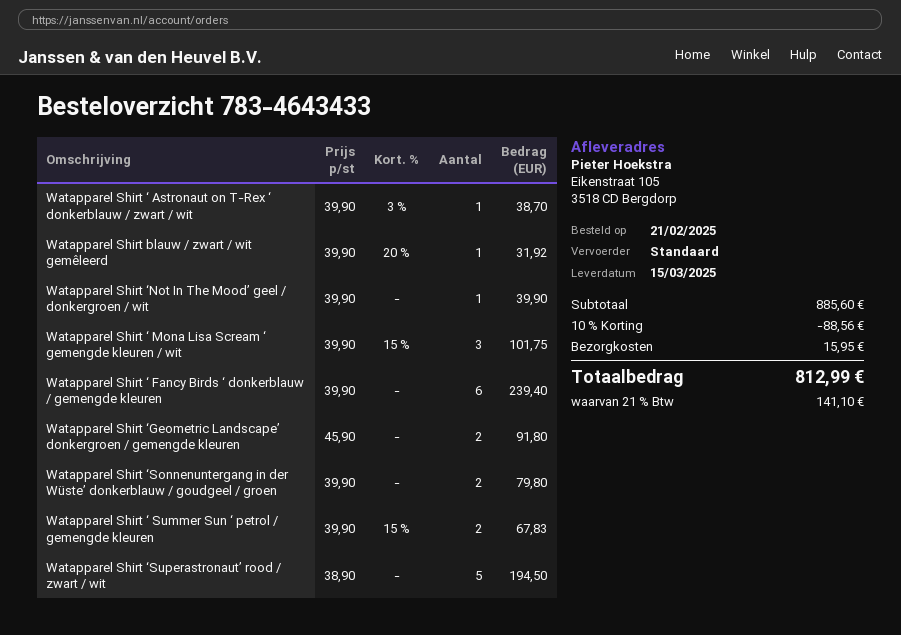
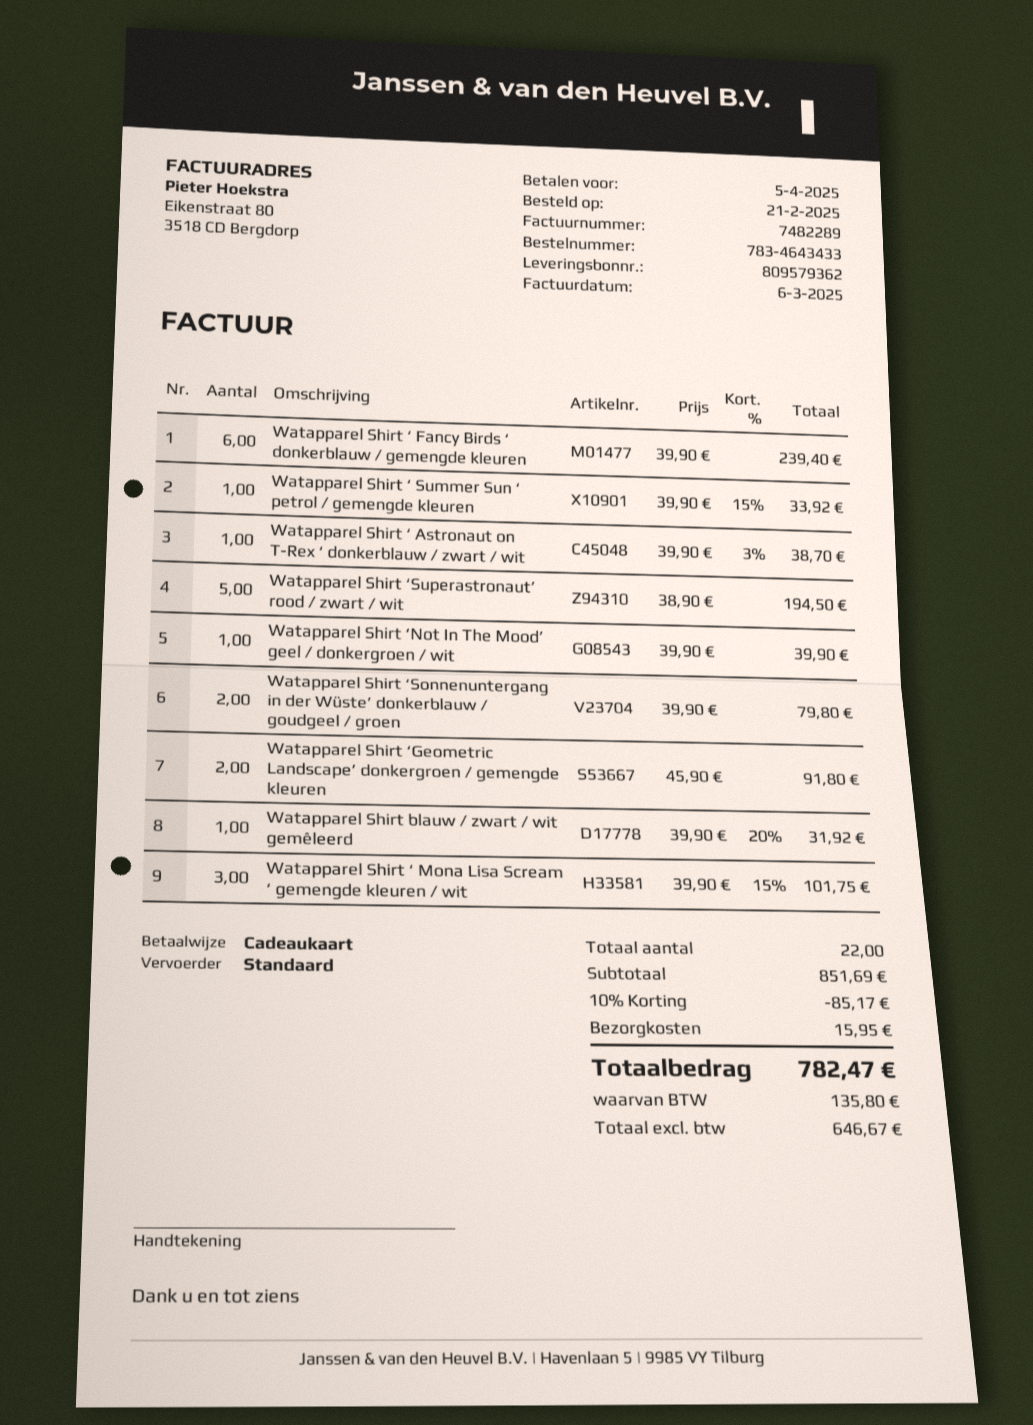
Watapparel Shirt ‘ Summer Sun ‘ petrol / gemengde kleuren: 2 x 39.90 - 15% = 67.83 -> 1 x 39.90 - 15% = 33.92
subtotal: 885.60 -> 851.69
discount: 10% = 88.56 -> 10% = 85.17
tax: 141.10 -> 135.80
total: 812.99 -> 782.47

